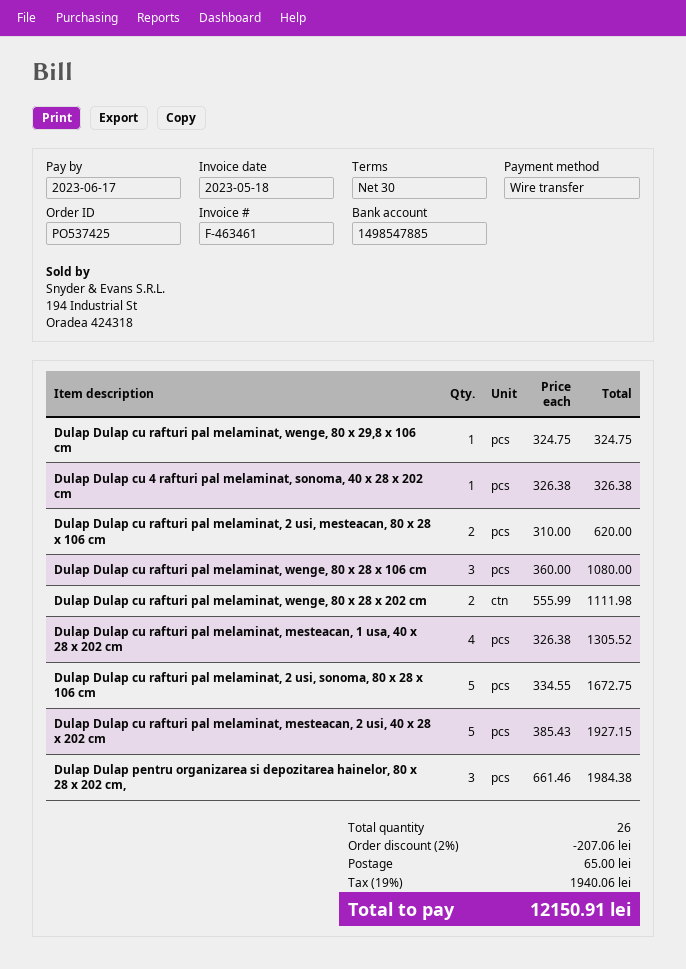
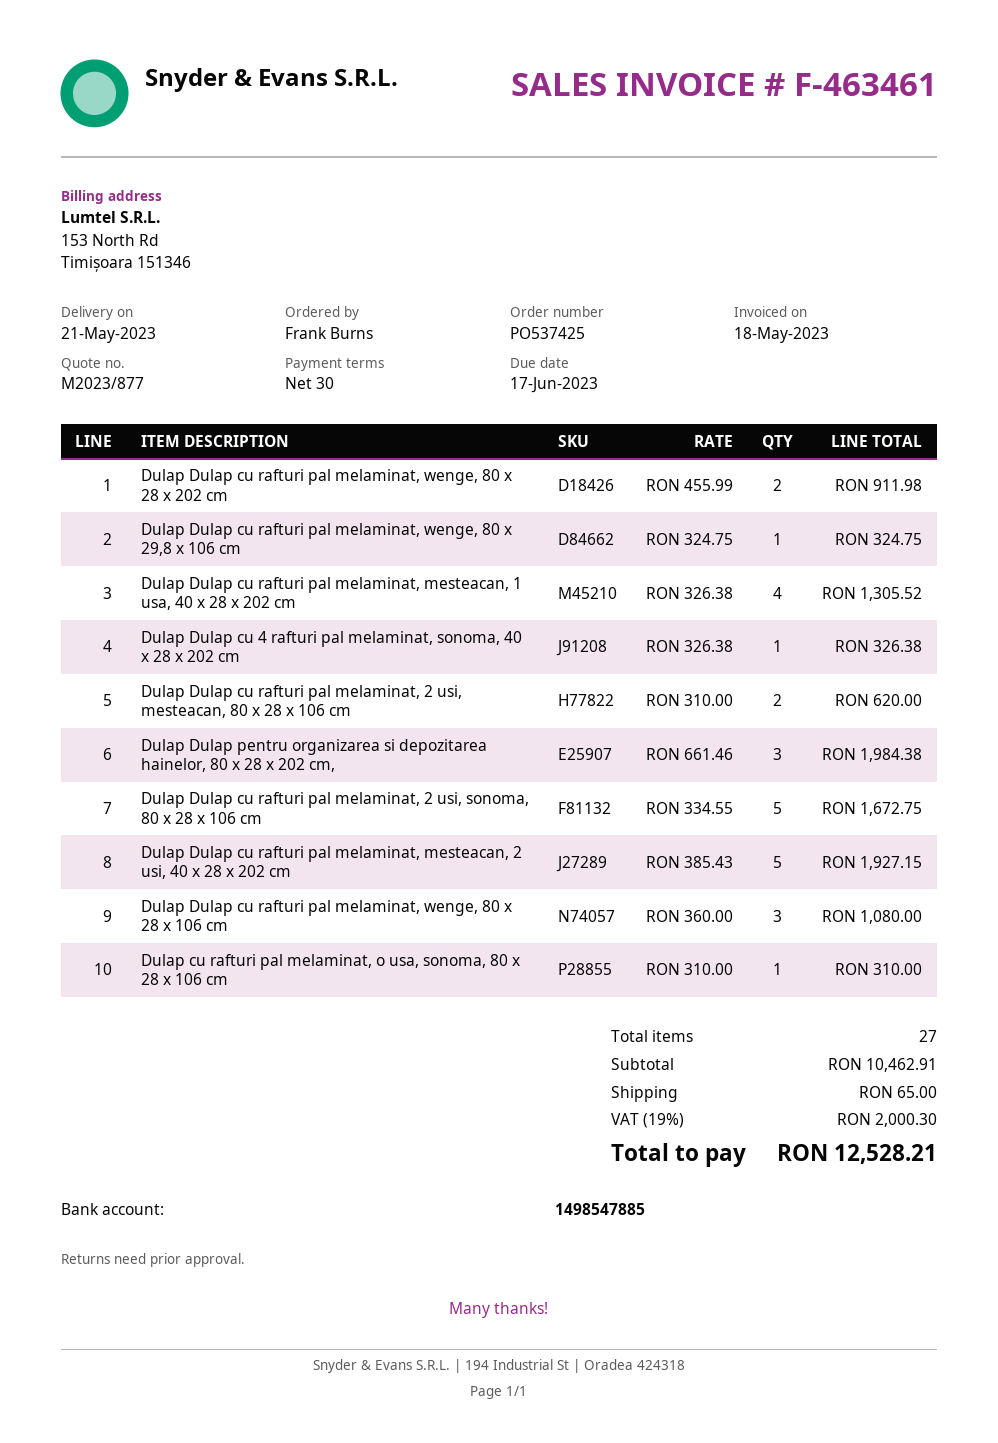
Dulap Dulap cu rafturi pal melaminat, wenge, 80 x 28 x 202 cm: 2 x 555.99 = 1111.98 -> 2 x 455.99 = 911.98
Dulap cu rafturi pal melaminat, o usa, sonoma, 80 x 28 x 106 cm: none -> 1 x 310.00 = 310.00
total quantity: 26 -> 27
discount: 2% = 207.06 -> none
tax: 19% = 1940.06 -> 19% = 2000.30
total: 12150.91 -> 12528.21

